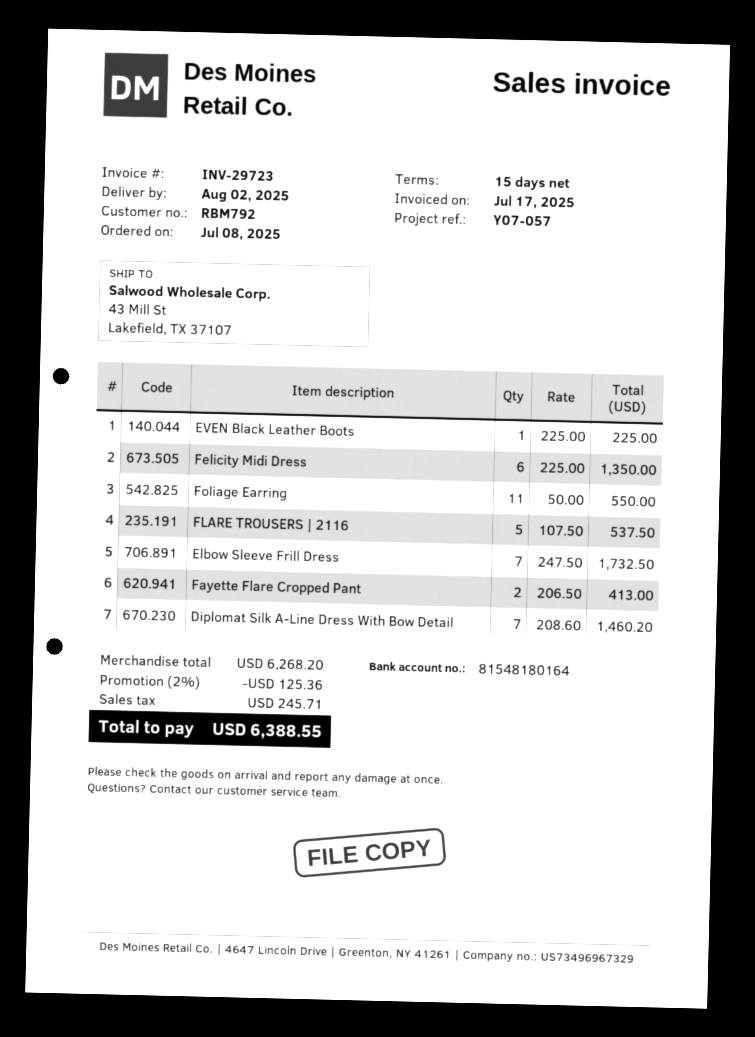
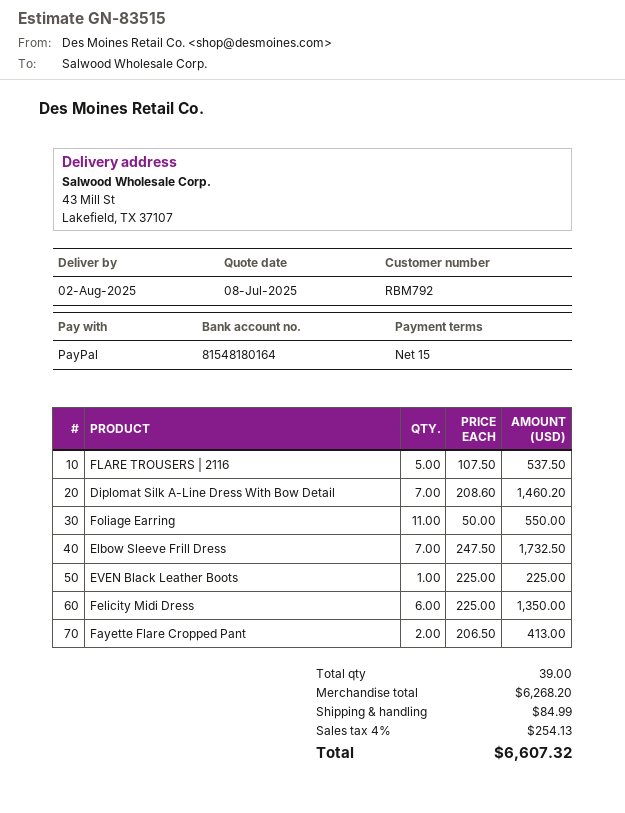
discount: 2% = 125.36 -> none
shipping: none -> 84.99
tax: 245.71 -> 254.13
total: 6388.55 -> 6607.32

